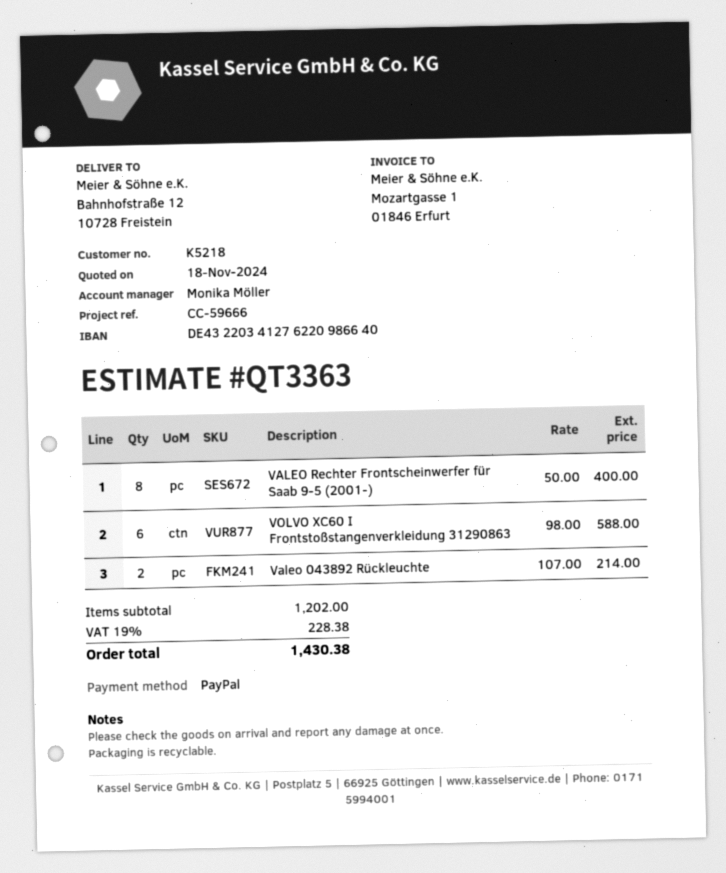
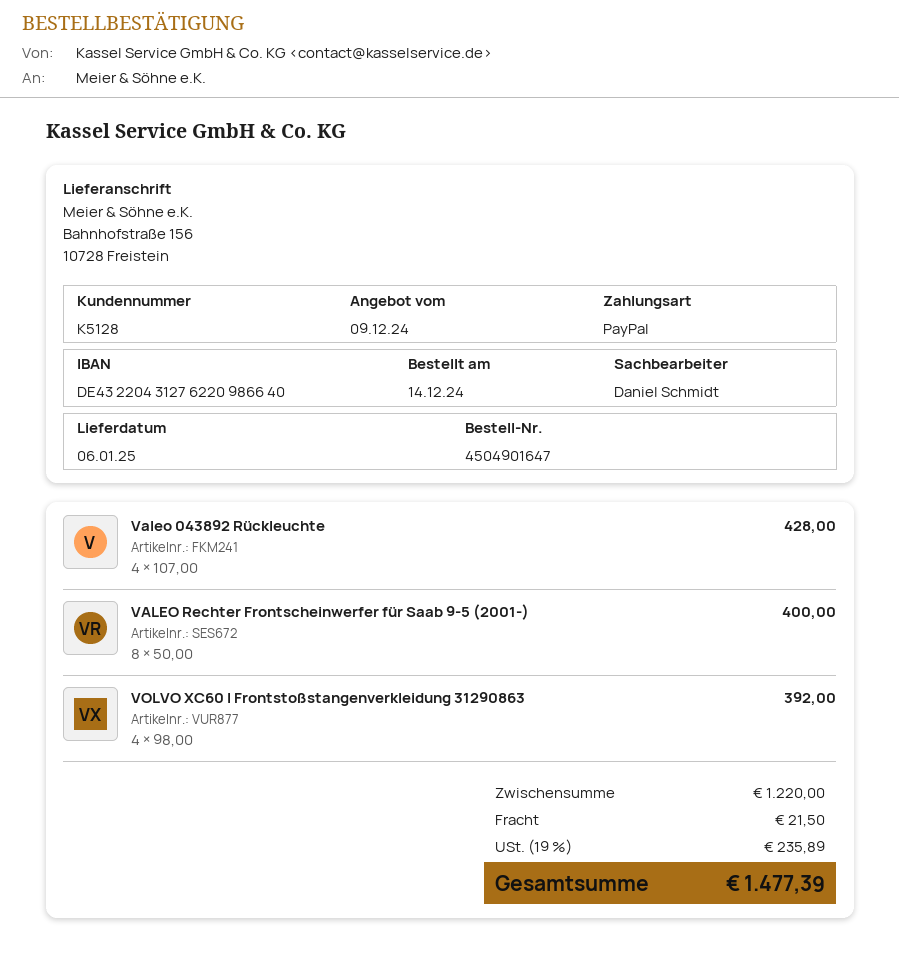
quote date: 2024-11-18 -> 2024-12-09
customer number: K5218 -> K5128
sales rep: Monika Möller -> Daniel Schmidt
bank account: DE43220341276220986640 -> DE43220431276220986640
ship to: Bahnhofstraße 12, 10728 Freistein -> Bahnhofstraße 156, 10728 Freistein
VOLVO XC60 I Frontstoßstangenverkleidung 31290863: 6 x 98.00 = 588.00 -> 4 x 98.00 = 392.00
Valeo 043892 Rückleuchte: 2 x 107.00 = 214.00 -> 4 x 107.00 = 428.00
subtotal: 1202.00 -> 1220.00
shipping: none -> 21.50
tax: 19% = 228.38 -> 19% = 235.89
total: 1430.38 -> 1477.39

